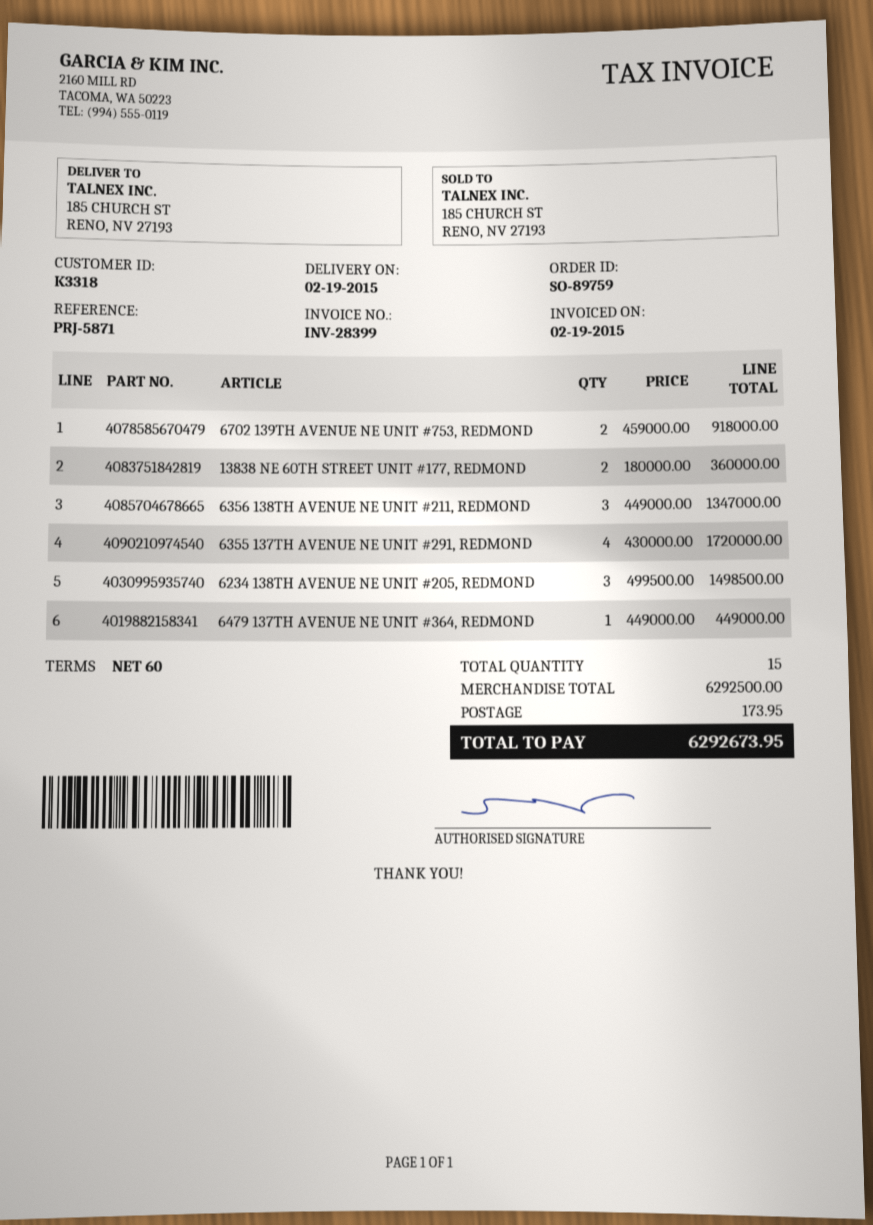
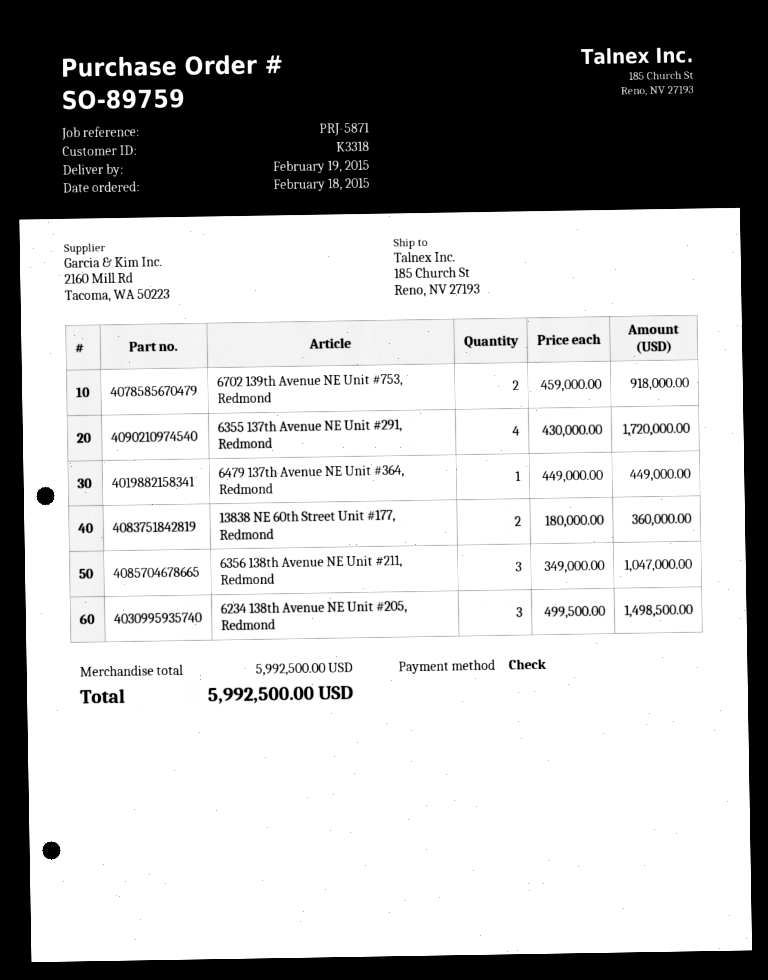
6356 138TH AVENUE NE UNIT #211, REDMOND: 3 x 449000.00 = 1347000.00 -> 3 x 349000.00 = 1047000.00
subtotal: 6292500.00 -> 5992500.00
shipping: 173.95 -> none
total: 6292673.95 -> 5992500.00

